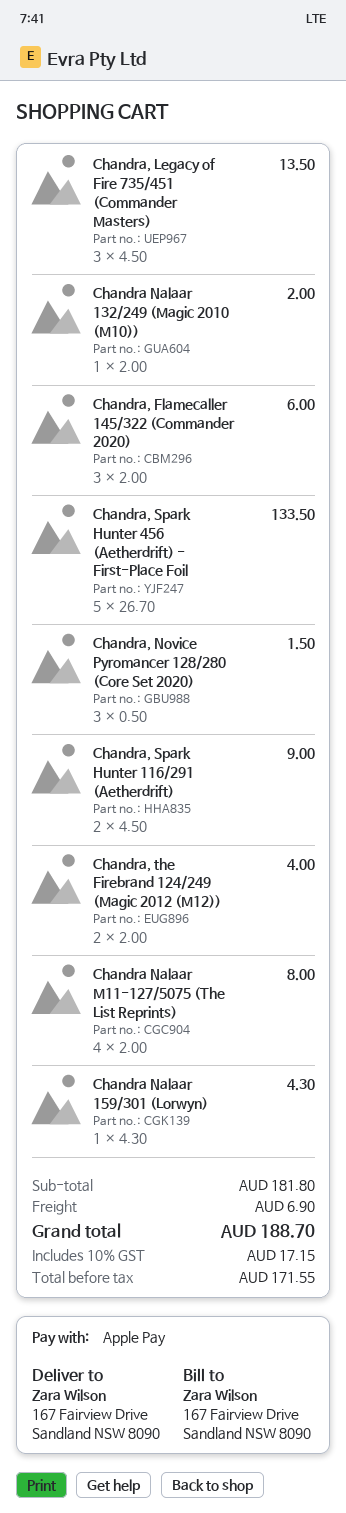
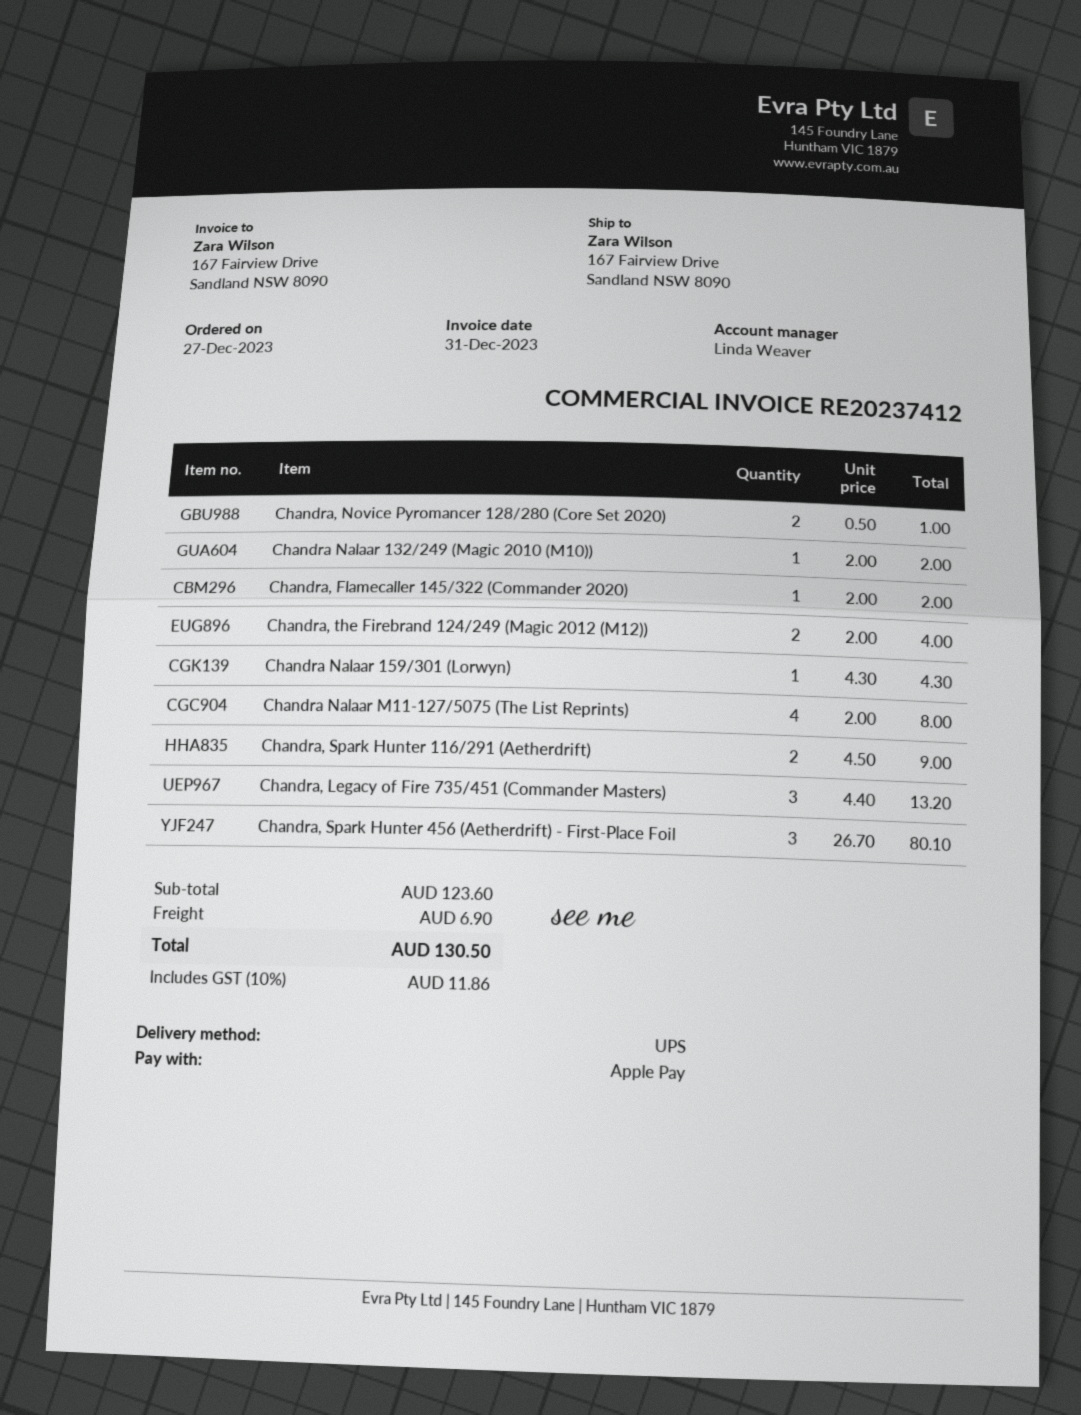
Chandra, Legacy of Fire 735/451 (Commander Masters): 3 x 4.50 = 13.50 -> 3 x 4.40 = 13.20
Chandra, Flamecaller 145/322 (Commander 2020): 3 x 2.00 = 6.00 -> 1 x 2.00 = 2.00
Chandra, Spark Hunter 456 (Aetherdrift) - First-Place Foil: 5 x 26.70 = 133.50 -> 3 x 26.70 = 80.10
Chandra, Novice Pyromancer 128/280 (Core Set 2020): 3 x 0.50 = 1.50 -> 2 x 0.50 = 1.00
subtotal: 181.80 -> 123.60
tax: 10% = 17.15 -> 10% = 11.86
total: 188.70 -> 130.50

